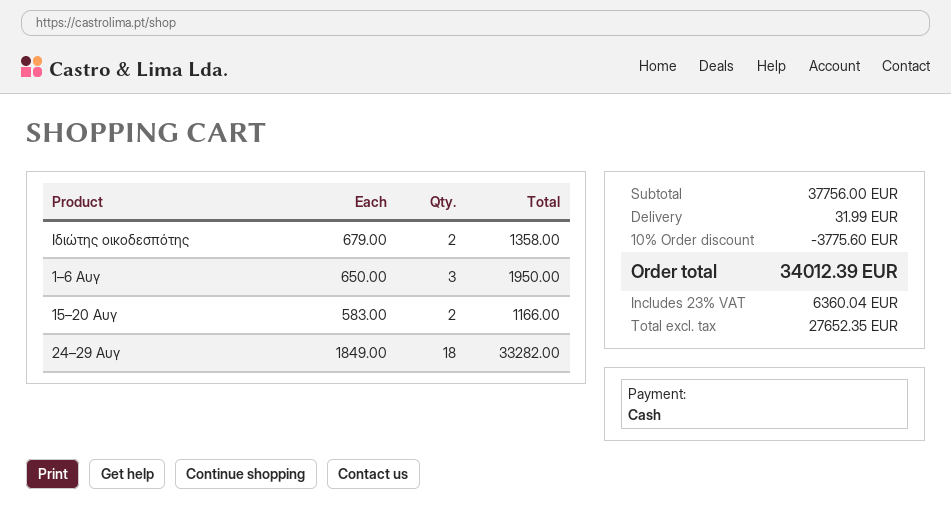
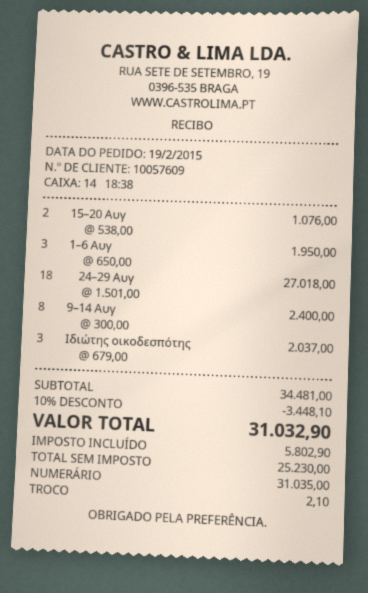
Ιδιώτης οικοδεσπότης: 2 x 679.00 = 1358.00 -> 3 x 679.00 = 2037.00
15–20 Αυγ: 2 x 583.00 = 1166.00 -> 2 x 538.00 = 1076.00
24–29 Αυγ: 18 x 1849.00 = 33282.00 -> 18 x 1501.00 = 27018.00
9–14 Αυγ: none -> 8 x 300.00 = 2400.00
subtotal: 37756.00 -> 34481.00
discount: 10% = 3775.60 -> 10% = 3448.10
shipping: 31.99 -> none
net: 27652.35 -> 25230.00
tax: 6360.04 -> 5802.90
total: 34012.39 -> 31032.90

